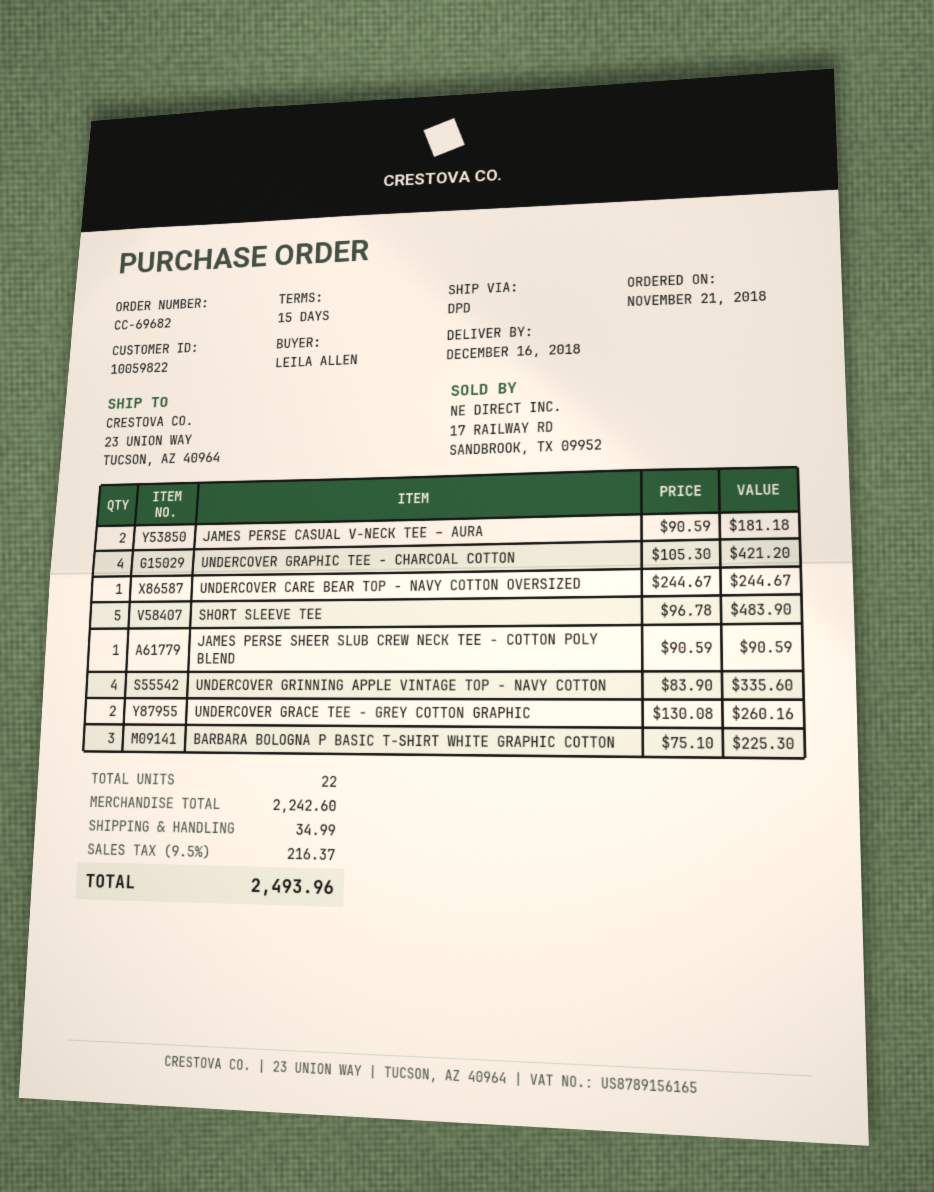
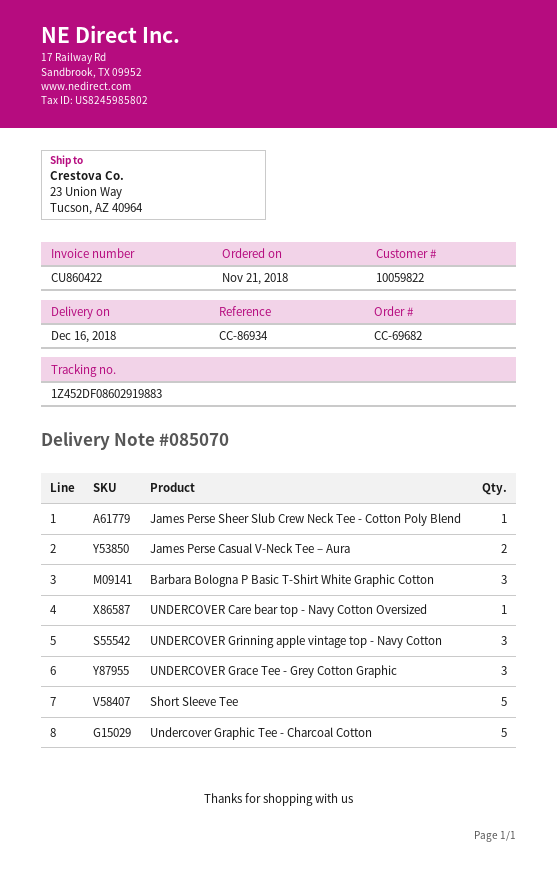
UNDERCOVER GRAPHIC TEE - CHARCOAL COTTON: 4 -> 5
UNDERCOVER GRINNING APPLE VINTAGE TOP - NAVY COTTON: 4 -> 3
UNDERCOVER GRACE TEE - GREY COTTON GRAPHIC: 2 -> 3

